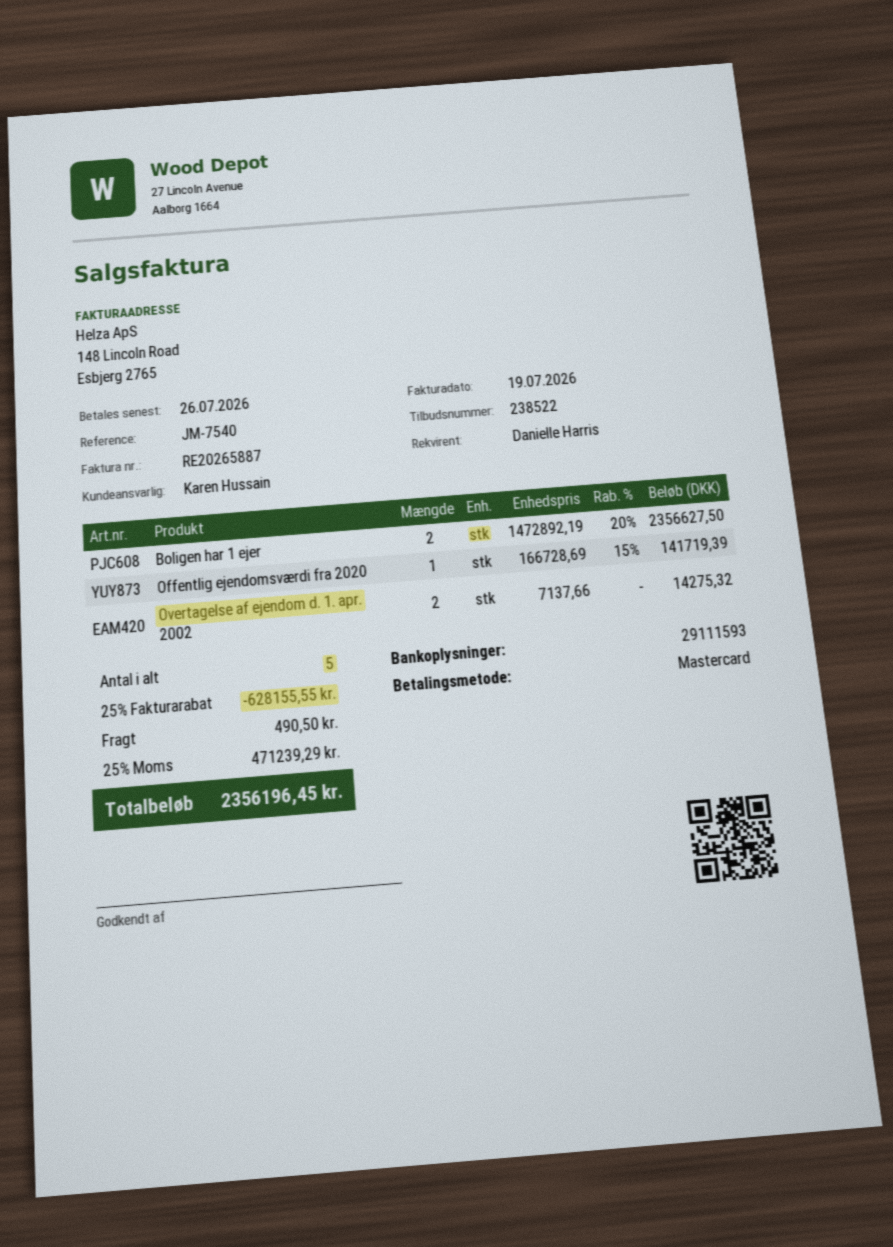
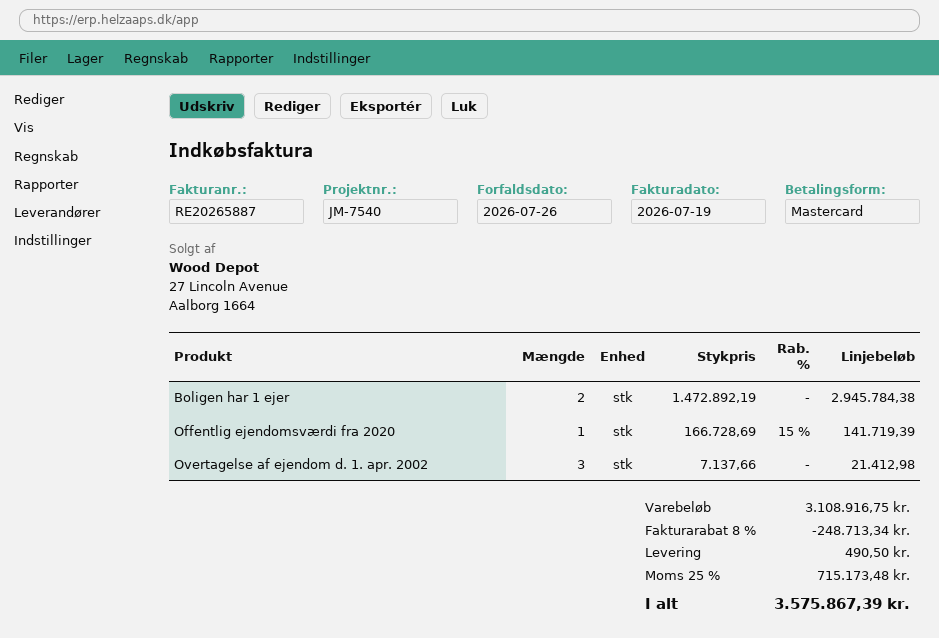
Boligen har 1 ejer: 2 x 1472892.19 - 20% = 2356627.50 -> 2 x 1472892.19 = 2945784.38
Overtagelse af ejendom d. 1. apr. 2002: 2 x 7137.66 = 14275.32 -> 3 x 7137.66 = 21412.98
discount: 25% = 628155.55 -> 8% = 248713.34
tax: 25% = 471239.29 -> 25% = 715173.48
total: 2356196.45 -> 3575867.39

